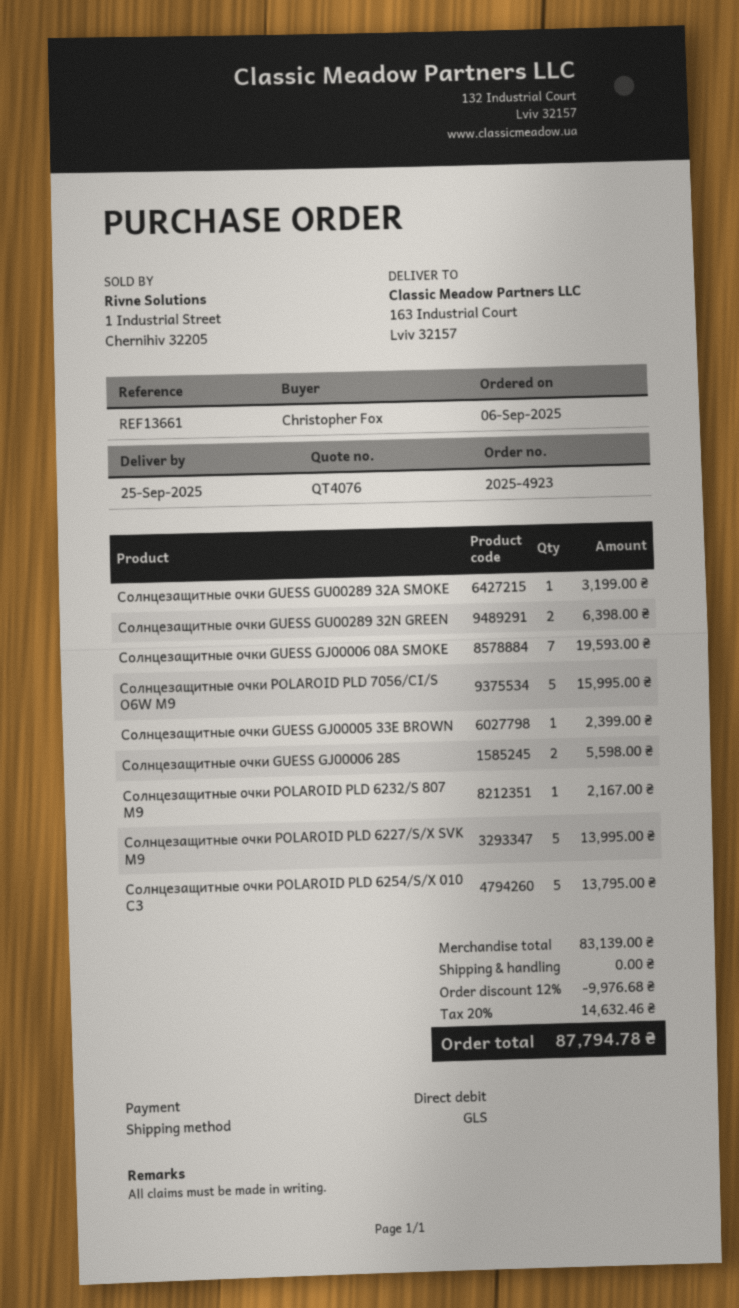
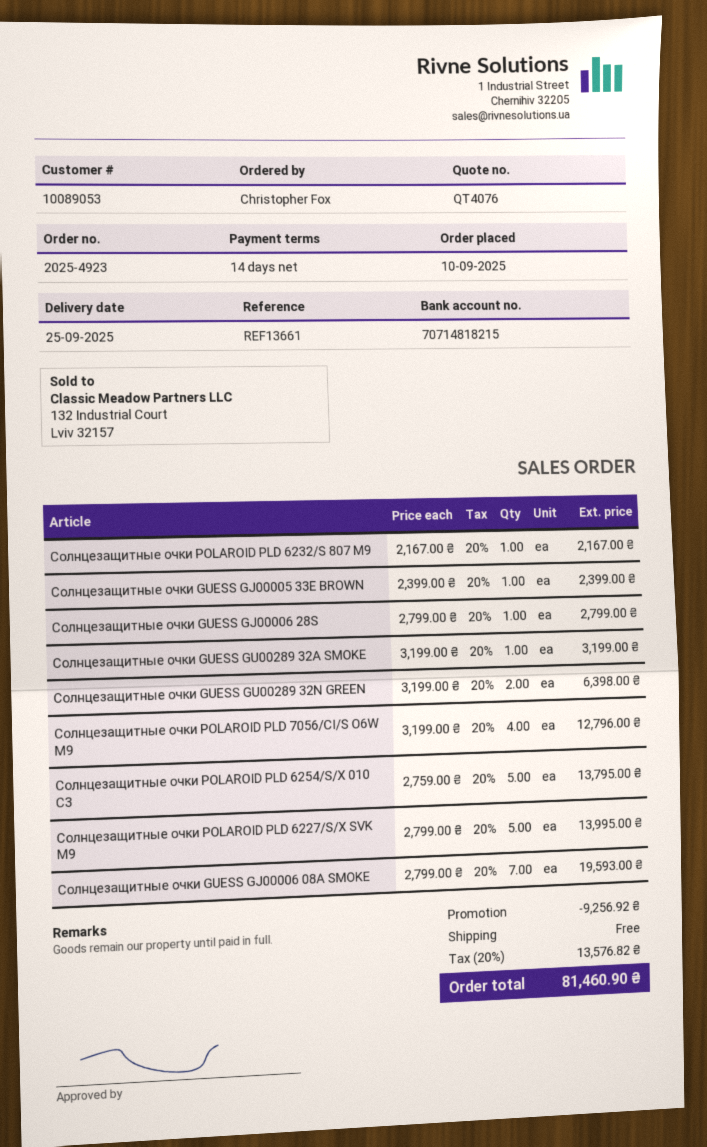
order date: 2025-09-06 -> 2025-09-10
Солнцезащитные очки POLAROID PLD 7056/CI/S O6W M9: 5 for 15995.00 -> 4 for 12796.00
Солнцезащитные очки GUESS GJ00006 28S: 2 for 5598.00 -> 1 for 2799.00
discount: 9976.68 -> 9256.92
tax: 20% = 14632.46 -> 20% = 13576.82
total: 87794.78 -> 81460.90

